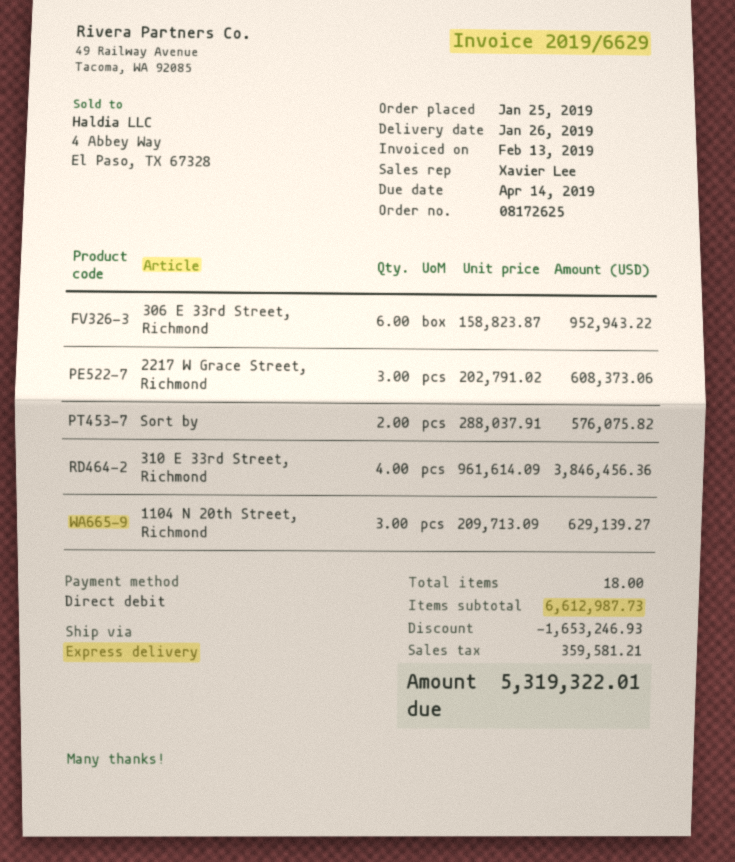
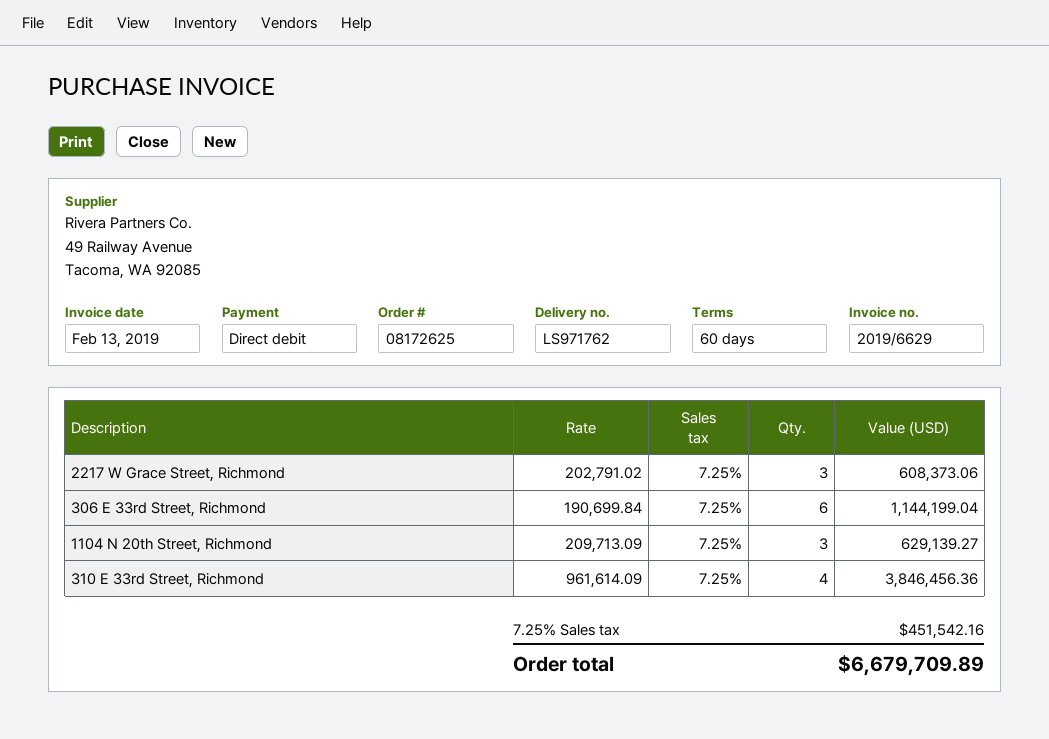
306 E 33rd Street, Richmond: 6 x 158823.87 = 952943.22 -> 6 x 190699.84 = 1144199.04
Sort by: 2 x 288037.91 = 576075.82 -> none
discount: 1653246.93 -> none
tax: 359581.21 -> 451542.16
total: 5319322.01 -> 6679709.89

